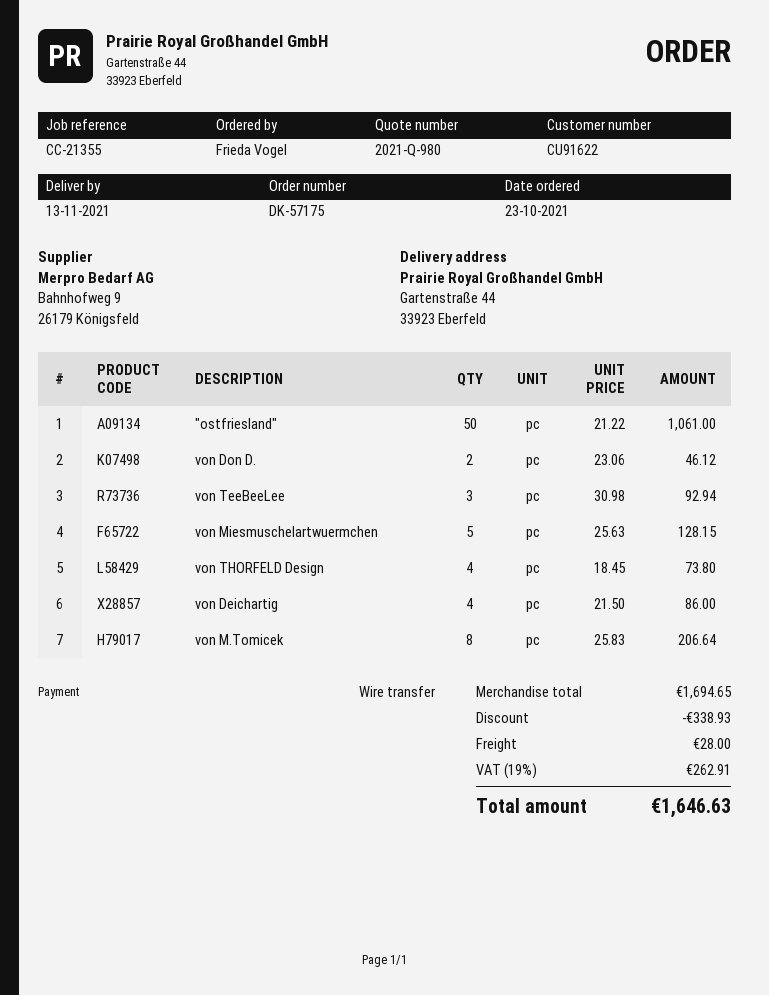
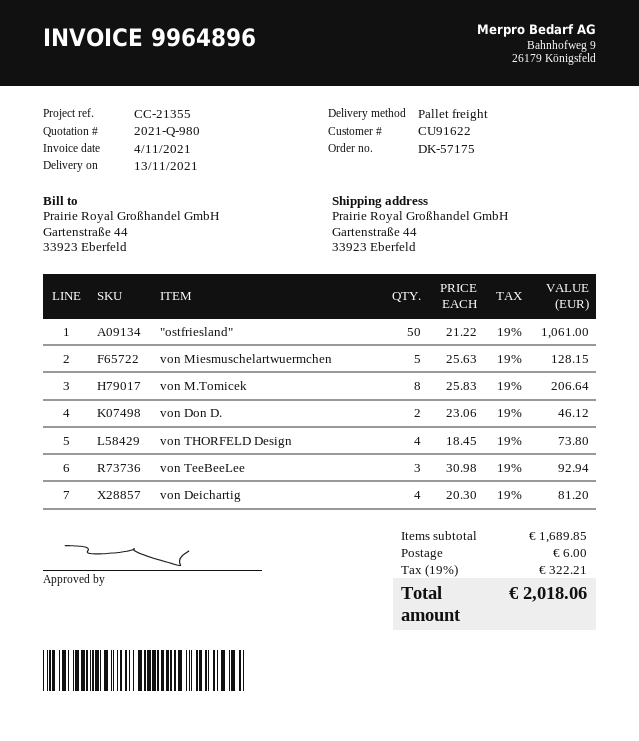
von Deichartig: 4 x 21.50 = 86.00 -> 4 x 20.30 = 81.20
subtotal: 1694.65 -> 1689.85
discount: 338.93 -> none
shipping: 28.00 -> 6.00
tax: 19% = 262.91 -> 19% = 322.21
total: 1646.63 -> 2018.06

